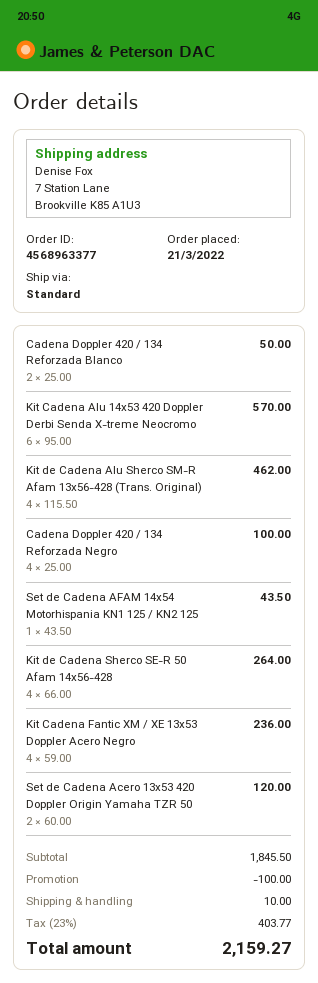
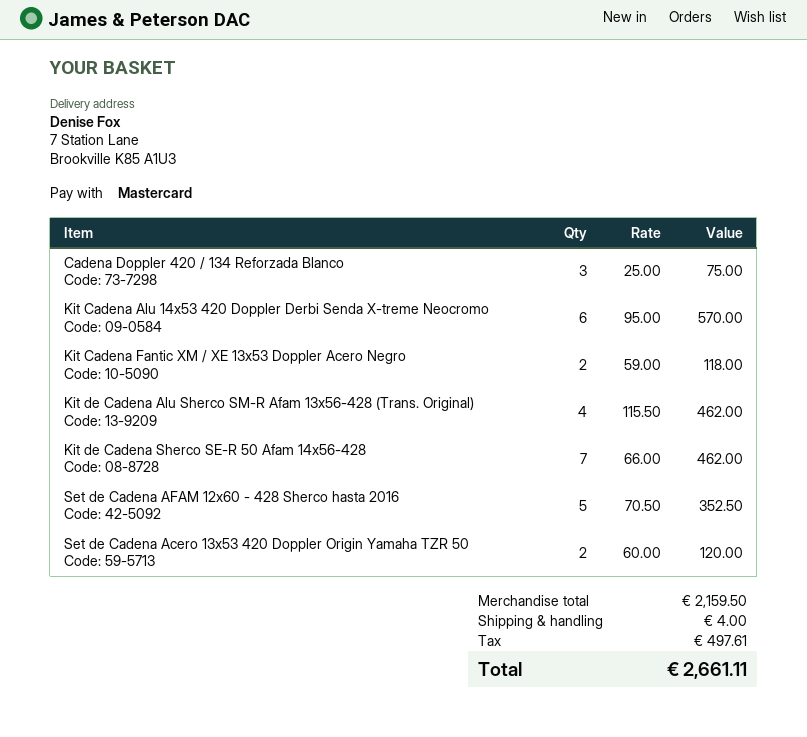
Cadena Doppler 420 / 134 Reforzada Blanco: 2 x 25.00 = 50.00 -> 3 x 25.00 = 75.00
Cadena Doppler 420 / 134 Reforzada Negro: 4 x 25.00 = 100.00 -> none
Set de Cadena AFAM 14x54 Motorhispania KN1 125 / KN2 125: 1 x 43.50 = 43.50 -> none
Kit de Cadena Sherco SE-R 50 Afam 14x56-428: 4 x 66.00 = 264.00 -> 7 x 66.00 = 462.00
Kit Cadena Fantic XM / XE 13x53 Doppler Acero Negro: 4 x 59.00 = 236.00 -> 2 x 59.00 = 118.00
Set de Cadena AFAM 12x60 - 428 Sherco hasta 2016: none -> 5 x 70.50 = 352.50
subtotal: 1845.50 -> 2159.50
discount: 100.00 -> none
shipping: 10.00 -> 4.00
tax: 403.77 -> 497.61
total: 2159.27 -> 2661.11

